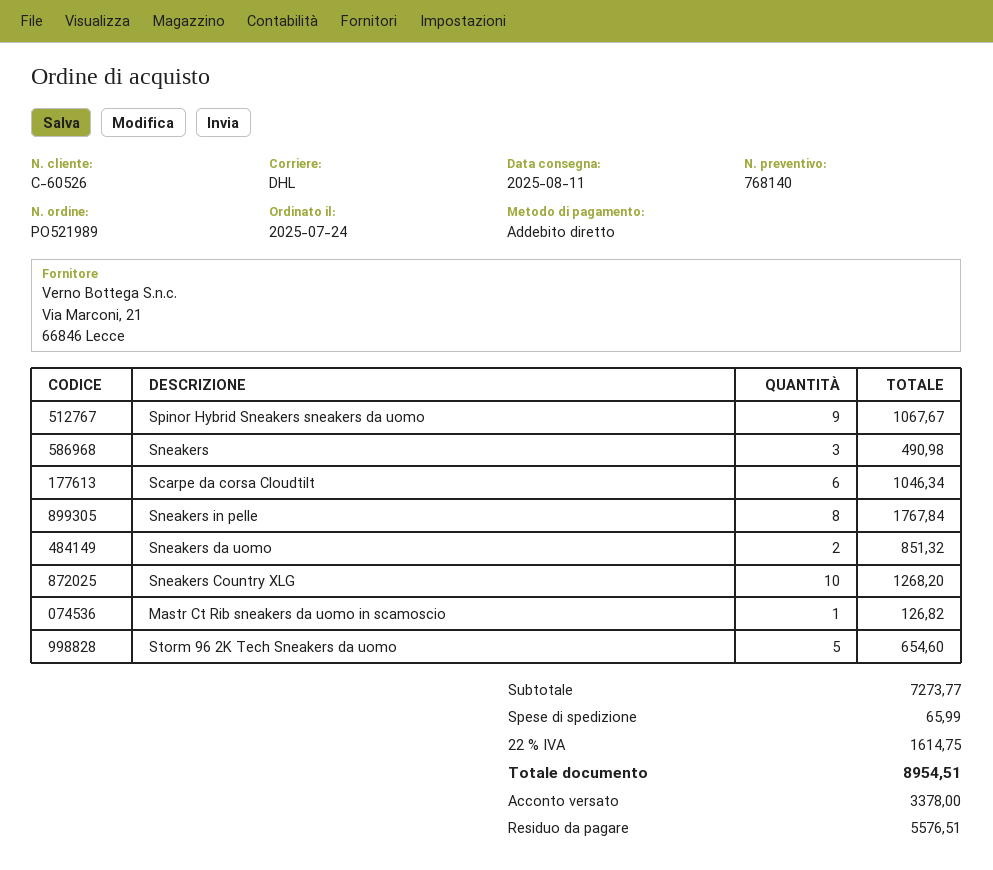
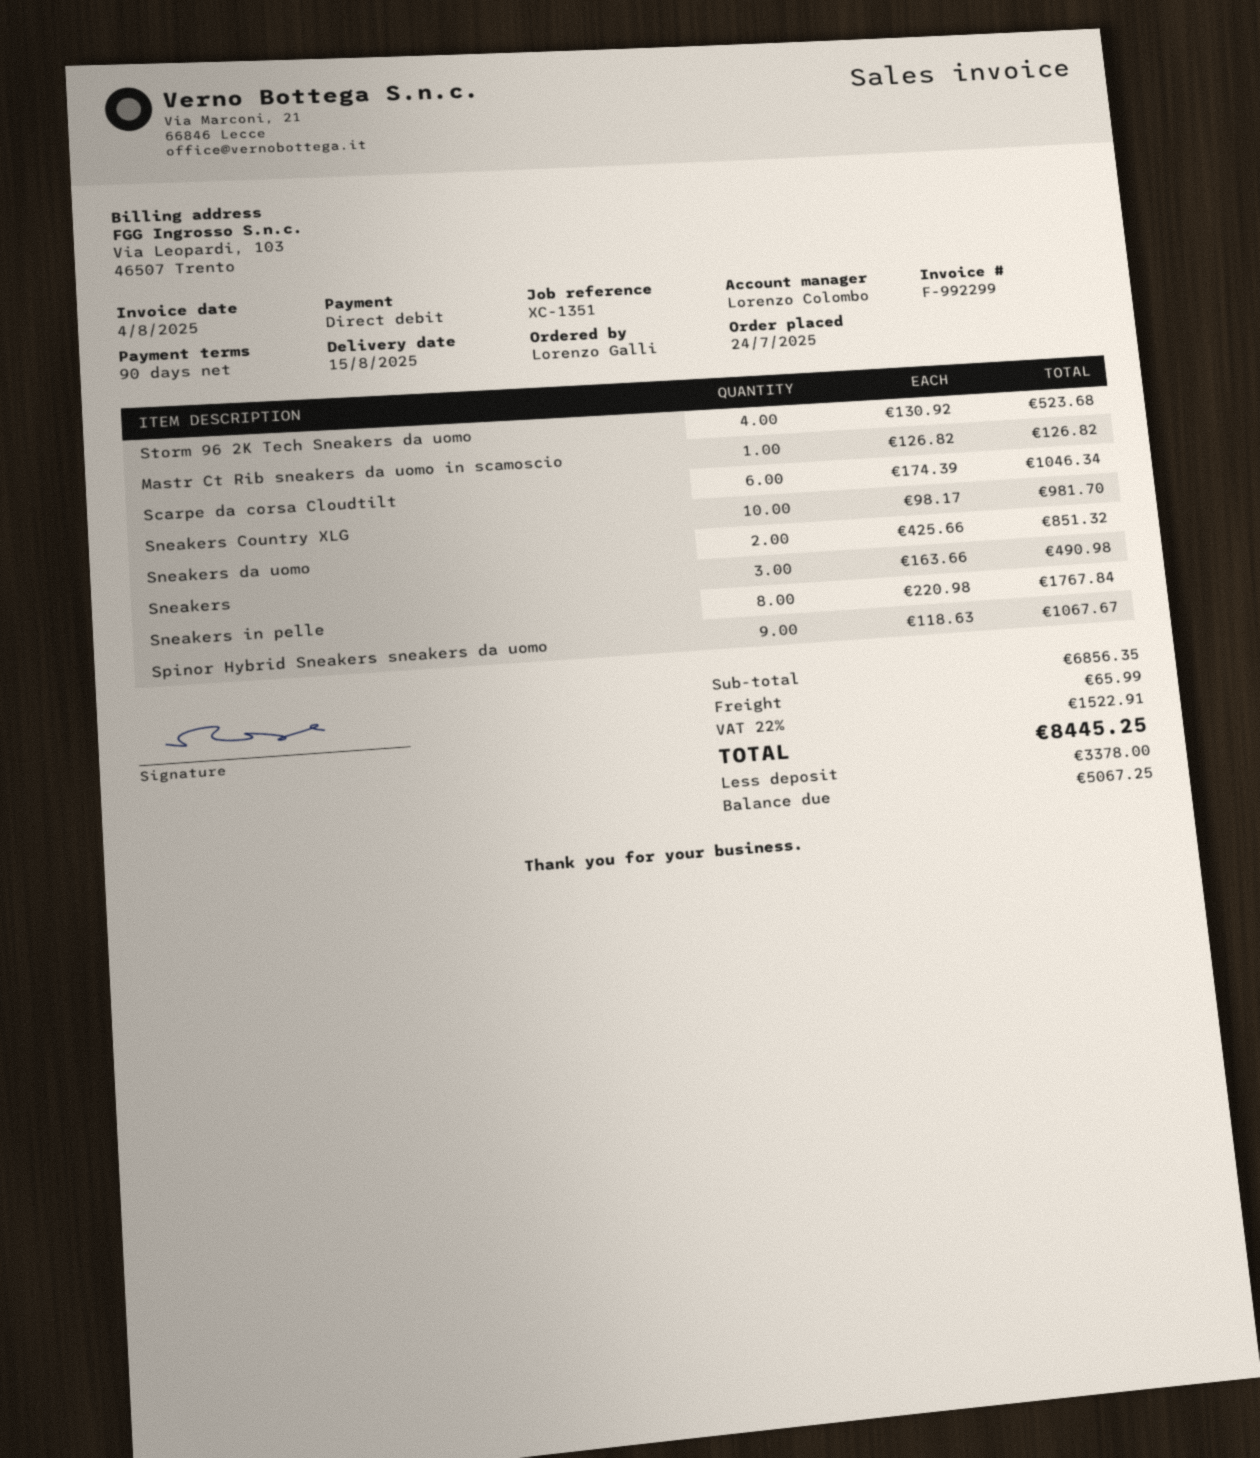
delivery date: 2025-08-11 -> 2025-08-15
Sneakers Country XLG: 10 for 1268.20 -> 10 for 981.70
Storm 96 2K Tech Sneakers da uomo: 5 for 654.60 -> 4 for 523.68
subtotal: 7273.77 -> 6856.35
tax: 22% = 1614.75 -> 22% = 1522.91
total: 8954.51 -> 8445.25
balance: 5576.51 -> 5067.25

